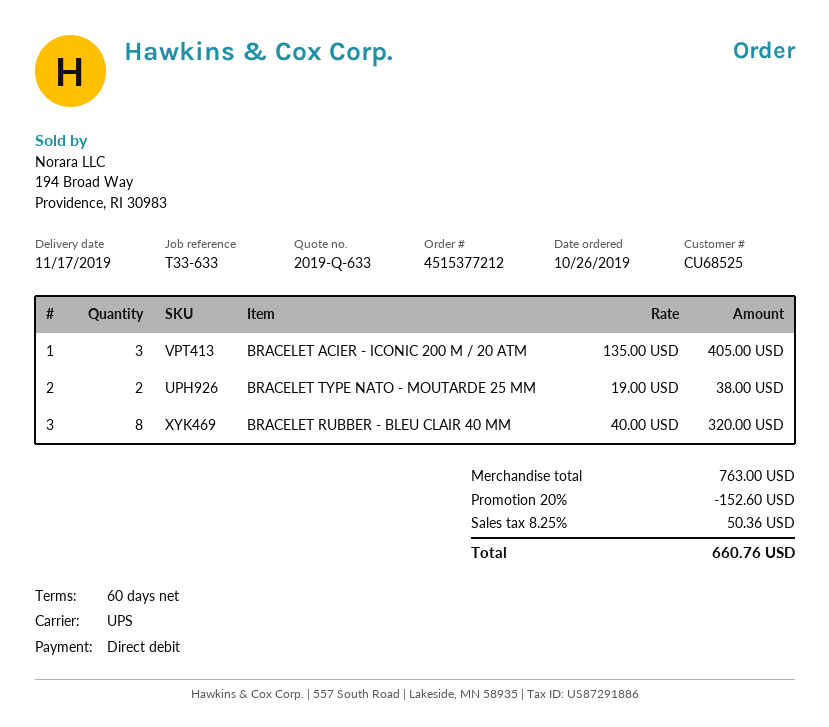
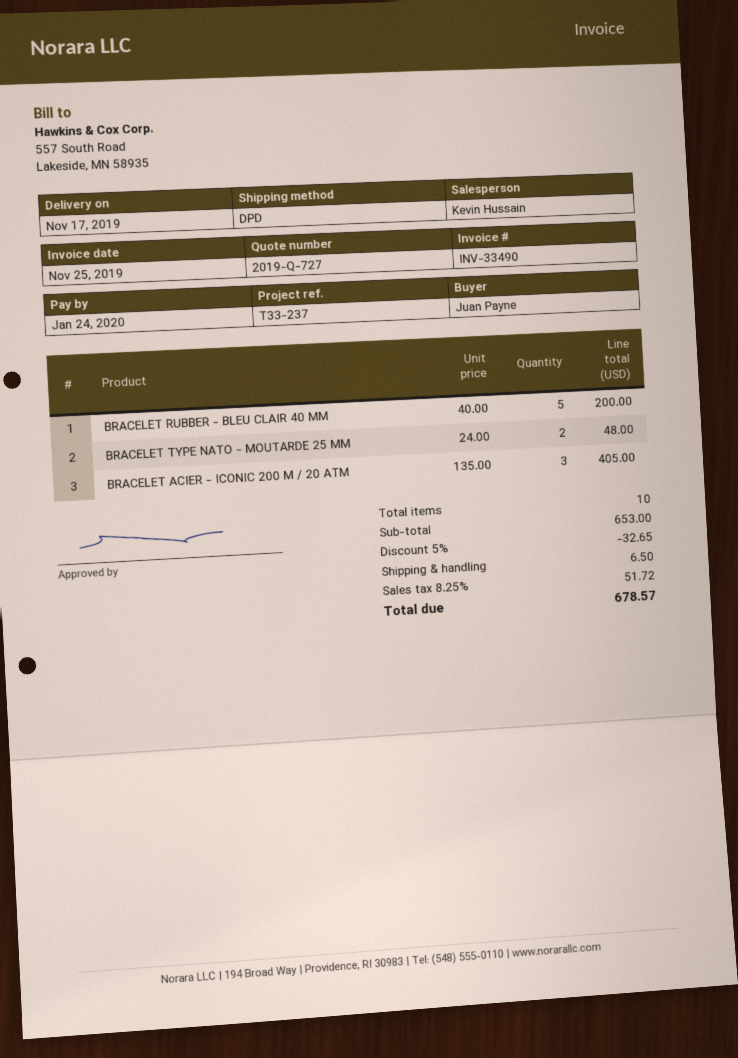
quote number: 2019-Q-633 -> 2019-Q-727
reference: T33-633 -> T33-237
shipping method: UPS -> DPD
BRACELET TYPE NATO - MOUTARDE 25 MM: 2 x 19.00 = 38.00 -> 2 x 24.00 = 48.00
BRACELET RUBBER - BLEU CLAIR 40 MM: 8 x 40.00 = 320.00 -> 5 x 40.00 = 200.00
subtotal: 763.00 -> 653.00
discount: 20% = 152.60 -> 5% = 32.65
shipping: none -> 6.50
tax: 8.25% = 50.36 -> 8.25% = 51.72
total: 660.76 -> 678.57

